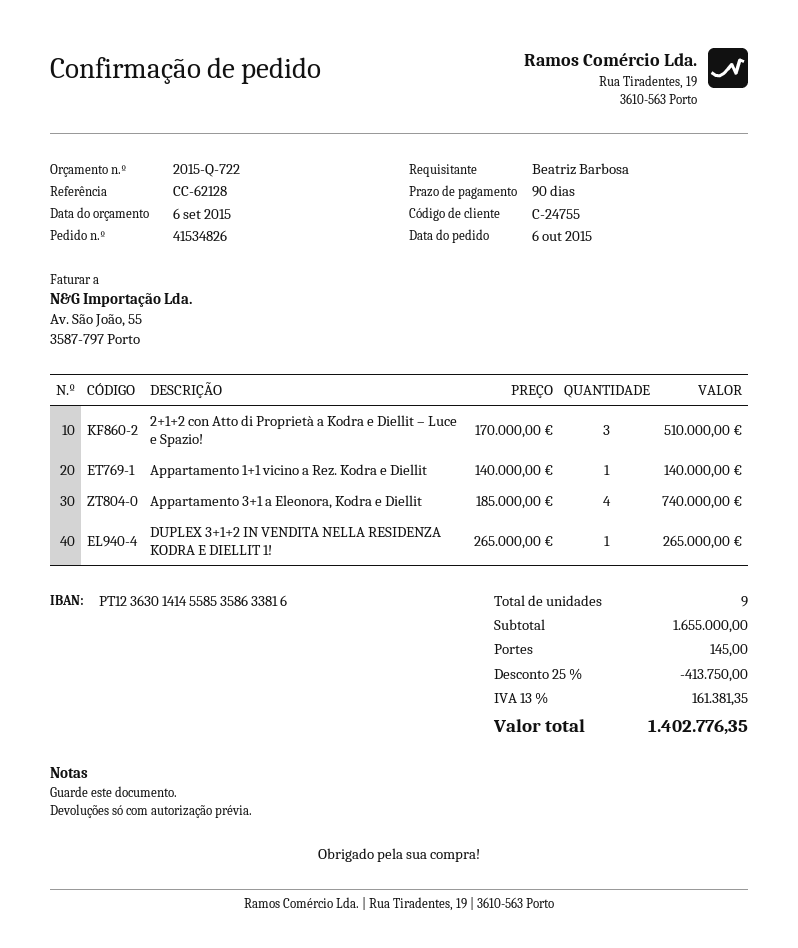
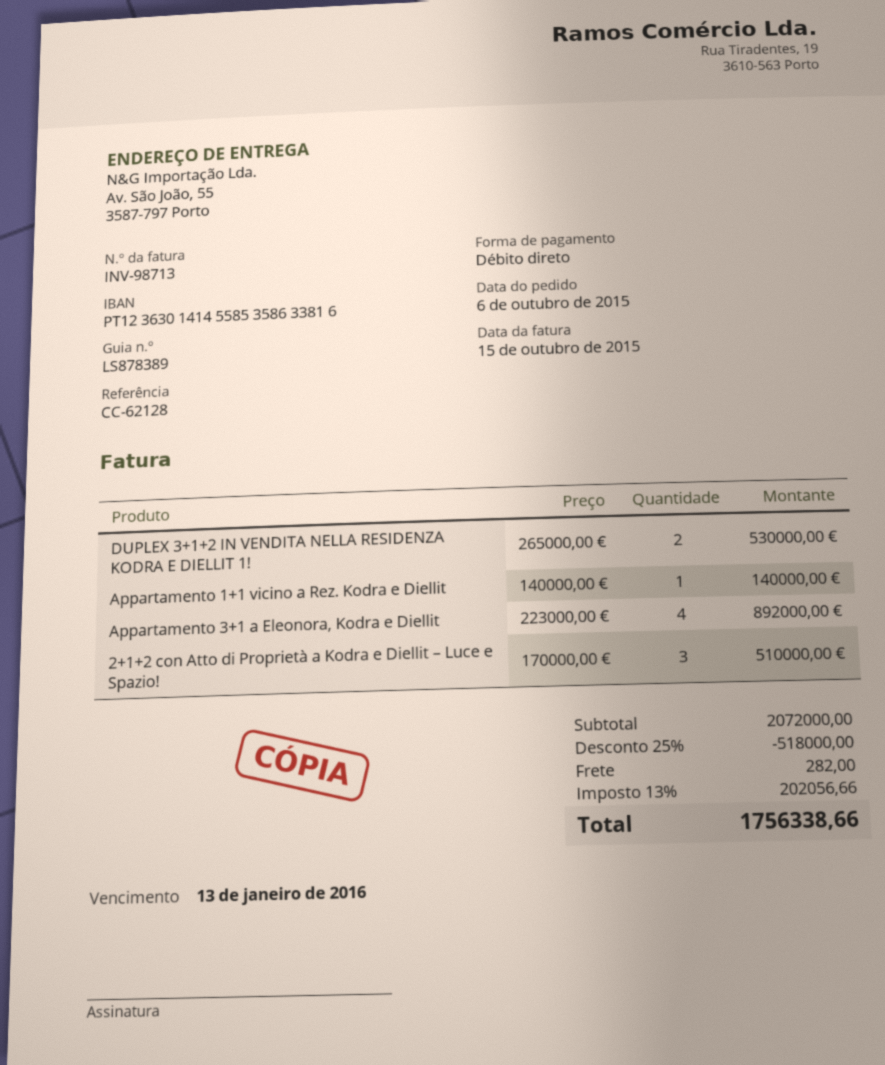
Appartamento 3+1 a Eleonora, Kodra e Diellit: 4 x 185000.00 = 740000.00 -> 4 x 223000.00 = 892000.00
DUPLEX 3+1+2 IN VENDITA NELLA RESIDENZA KODRA E DIELLIT 1!: 1 x 265000.00 = 265000.00 -> 2 x 265000.00 = 530000.00
subtotal: 1655000.00 -> 2072000.00
discount: 25% = 413750.00 -> 25% = 518000.00
shipping: 145.00 -> 282.00
tax: 13% = 161381.35 -> 13% = 202056.66
total: 1402776.35 -> 1756338.66

